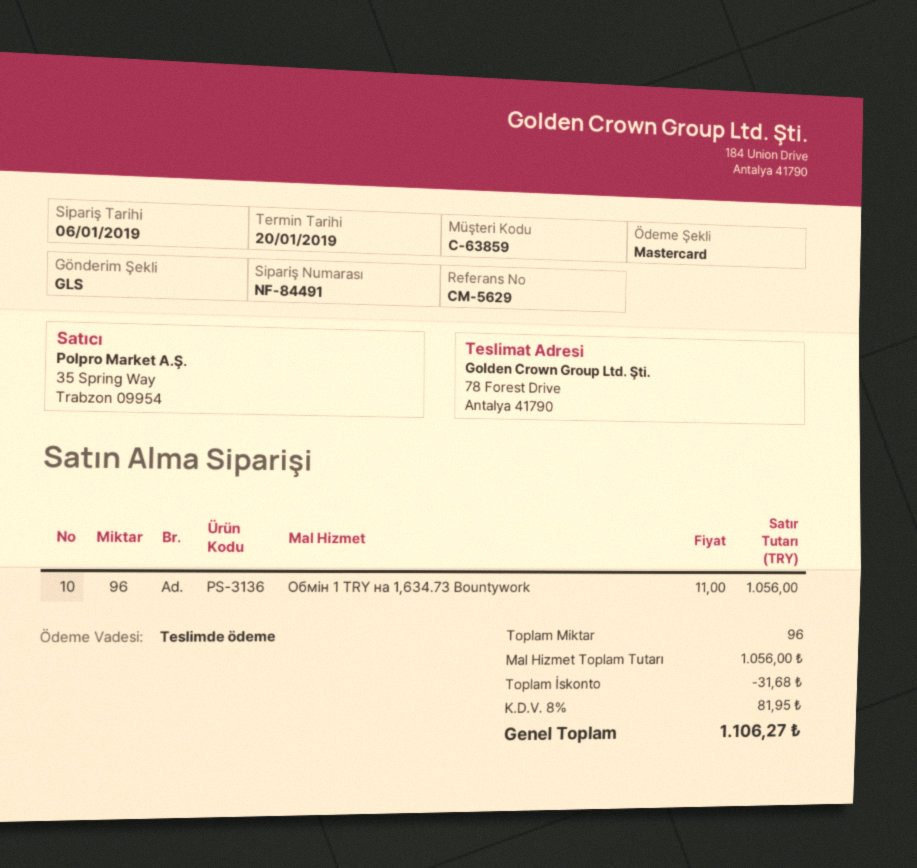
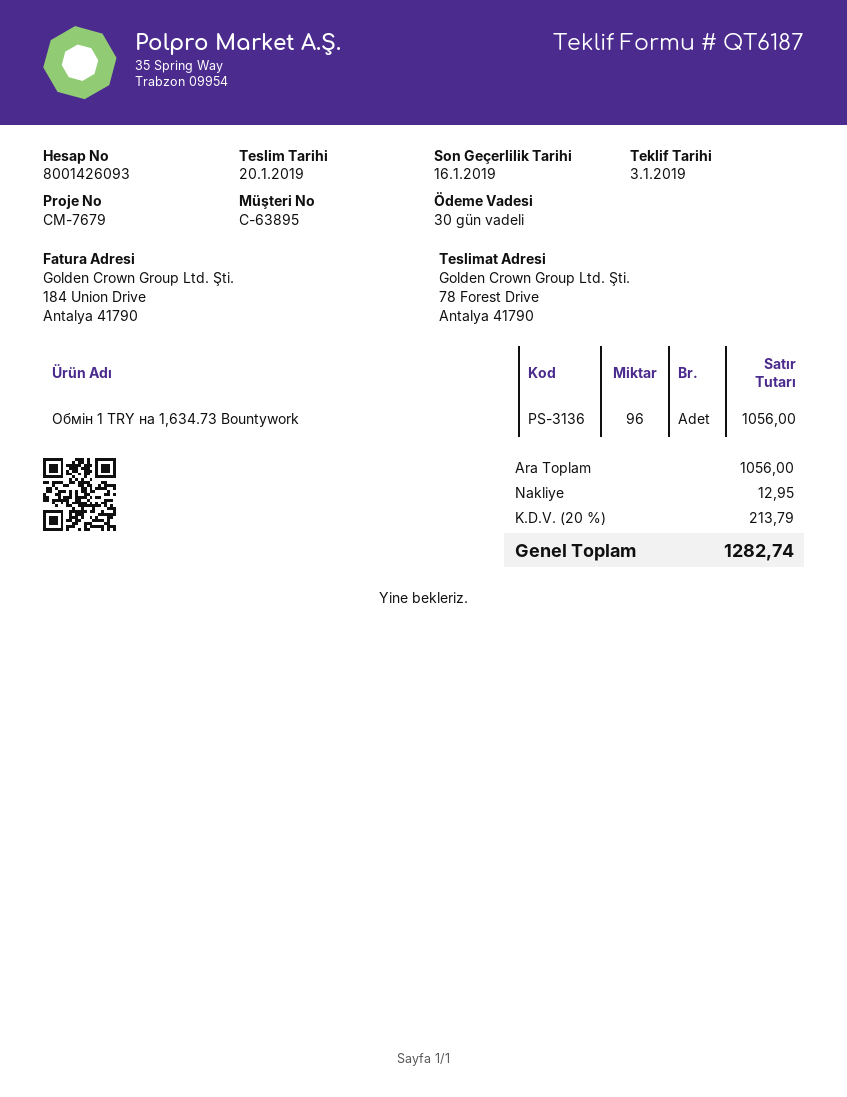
payment terms: on receipt -> 30 days
customer number: C-63859 -> C-63895
reference: CM-5629 -> CM-7679
discount: 31.68 -> none
shipping: none -> 12.95
tax: 8% = 81.95 -> 20% = 213.79
total: 1106.27 -> 1282.74

